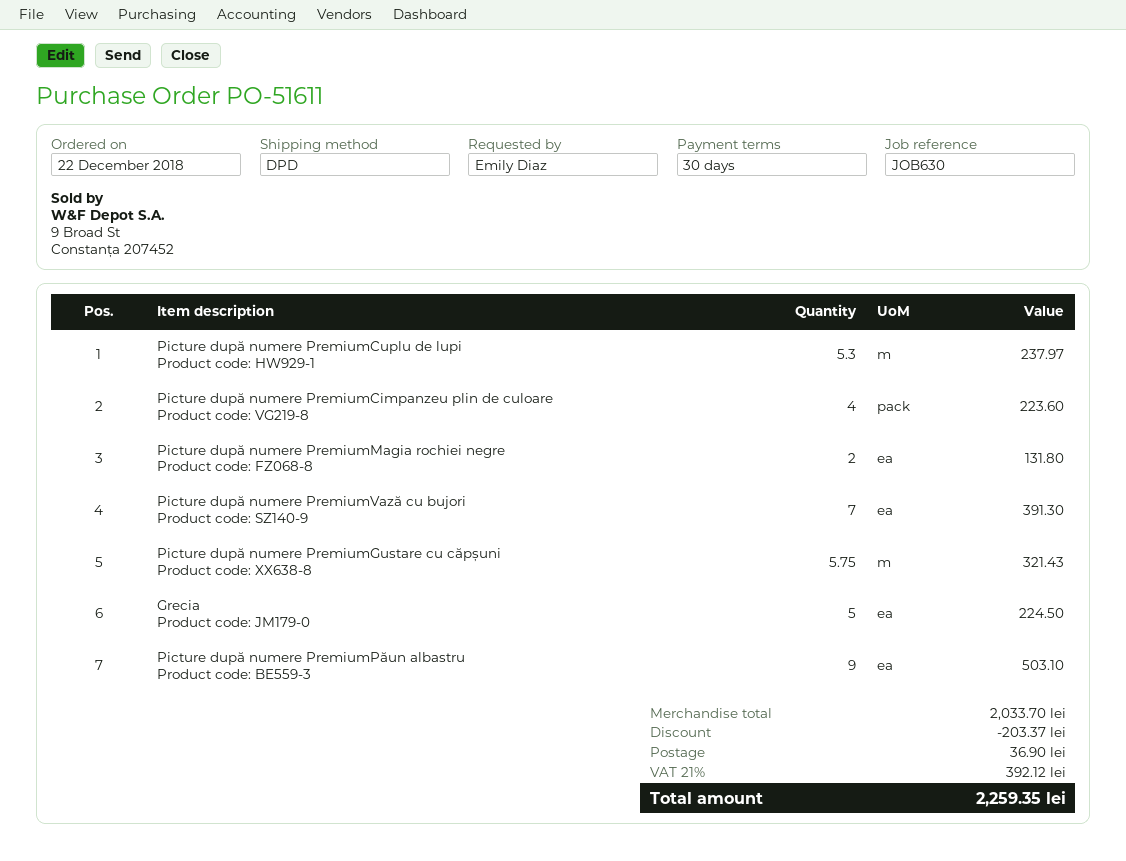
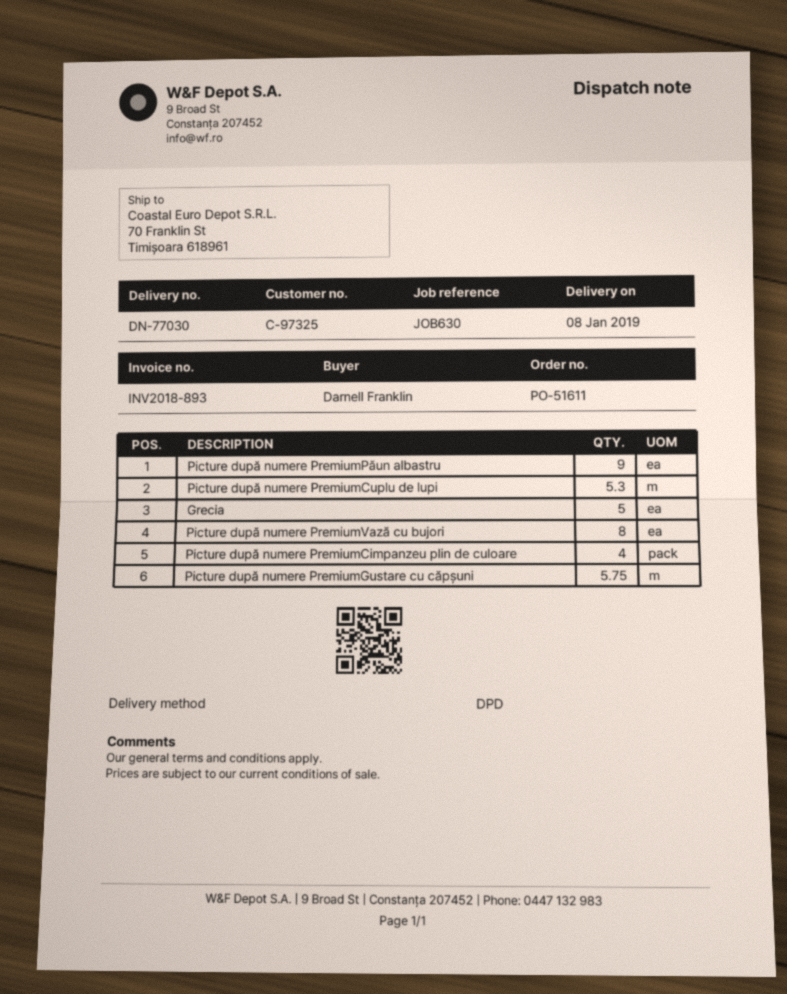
ordered by: Emily Diaz -> Darnell Franklin
Picture după numere PremiumMagia rochiei negre: 2 -> none
Picture după numere PremiumVază cu bujori: 7 -> 8

